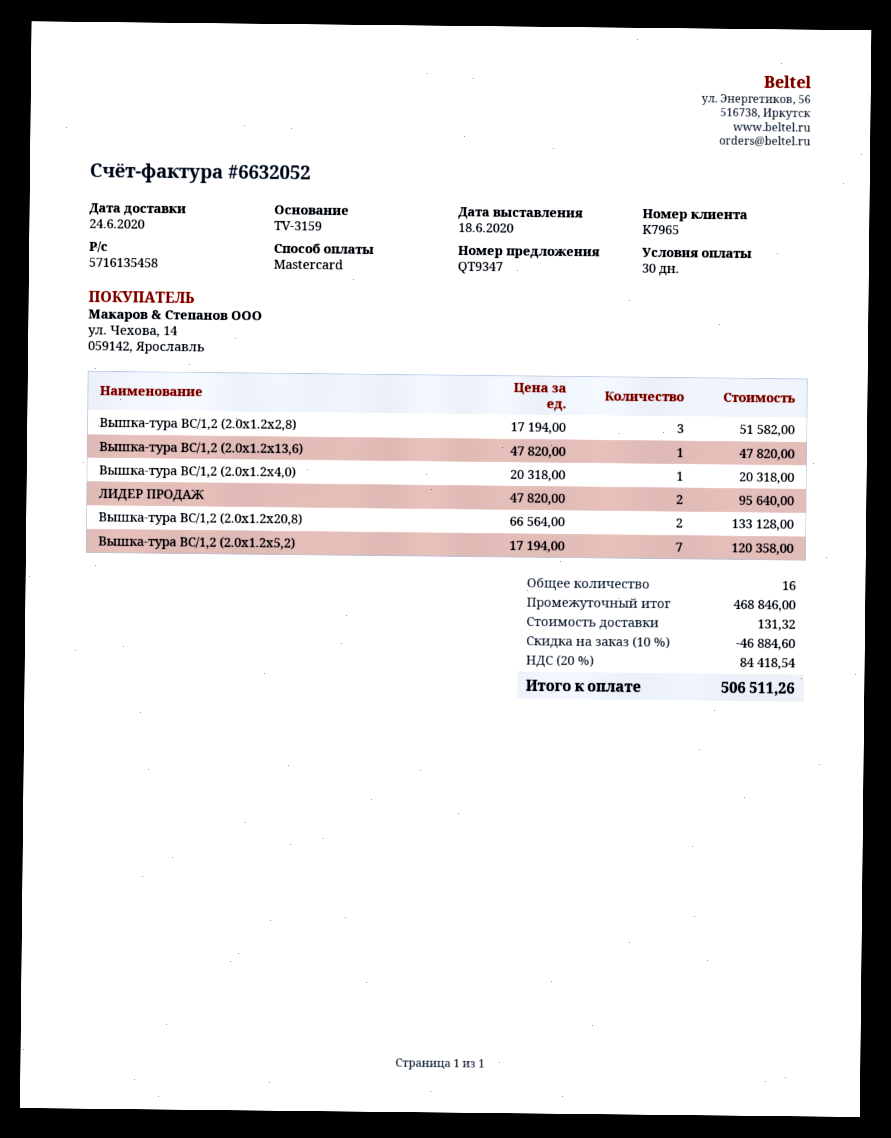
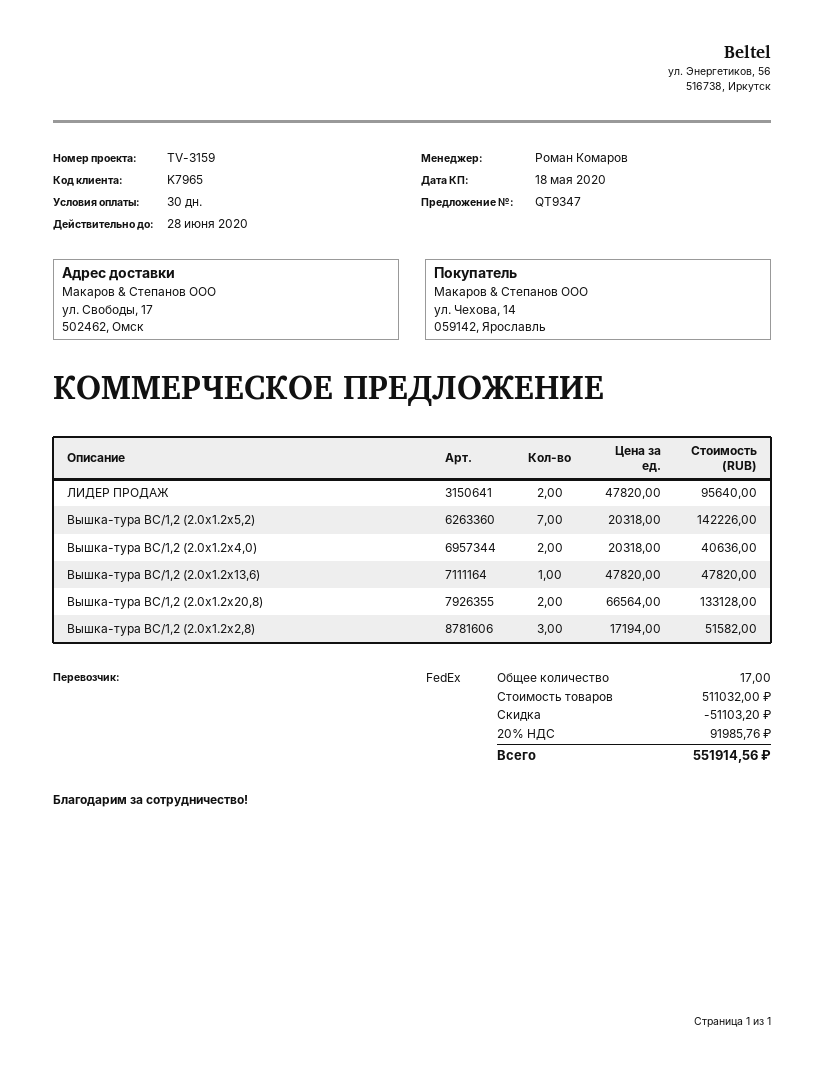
Вышка-тура ВС/1,2 (2.0х1.2x4,0): 1 x 20318.00 = 20318.00 -> 2 x 20318.00 = 40636.00
Вышка-тура ВС/1,2 (2.0х1.2x5,2): 7 x 17194.00 = 120358.00 -> 7 x 20318.00 = 142226.00
total quantity: 16 -> 17
subtotal: 468846.00 -> 511032.00
discount: 46884.60 -> 51103.20
shipping: 131.32 -> none
tax: 20% = 84418.54 -> 20% = 91985.76
total: 506511.26 -> 551914.56

